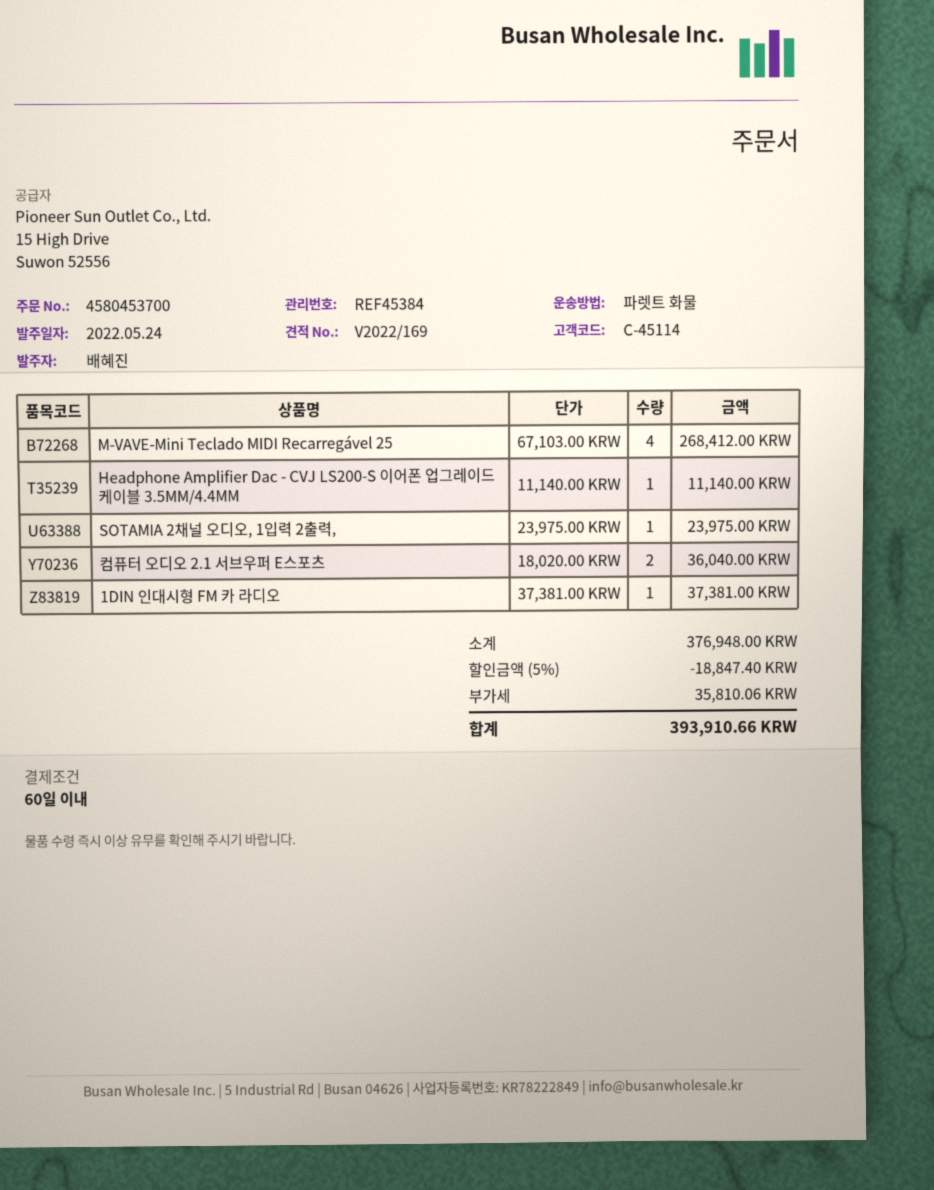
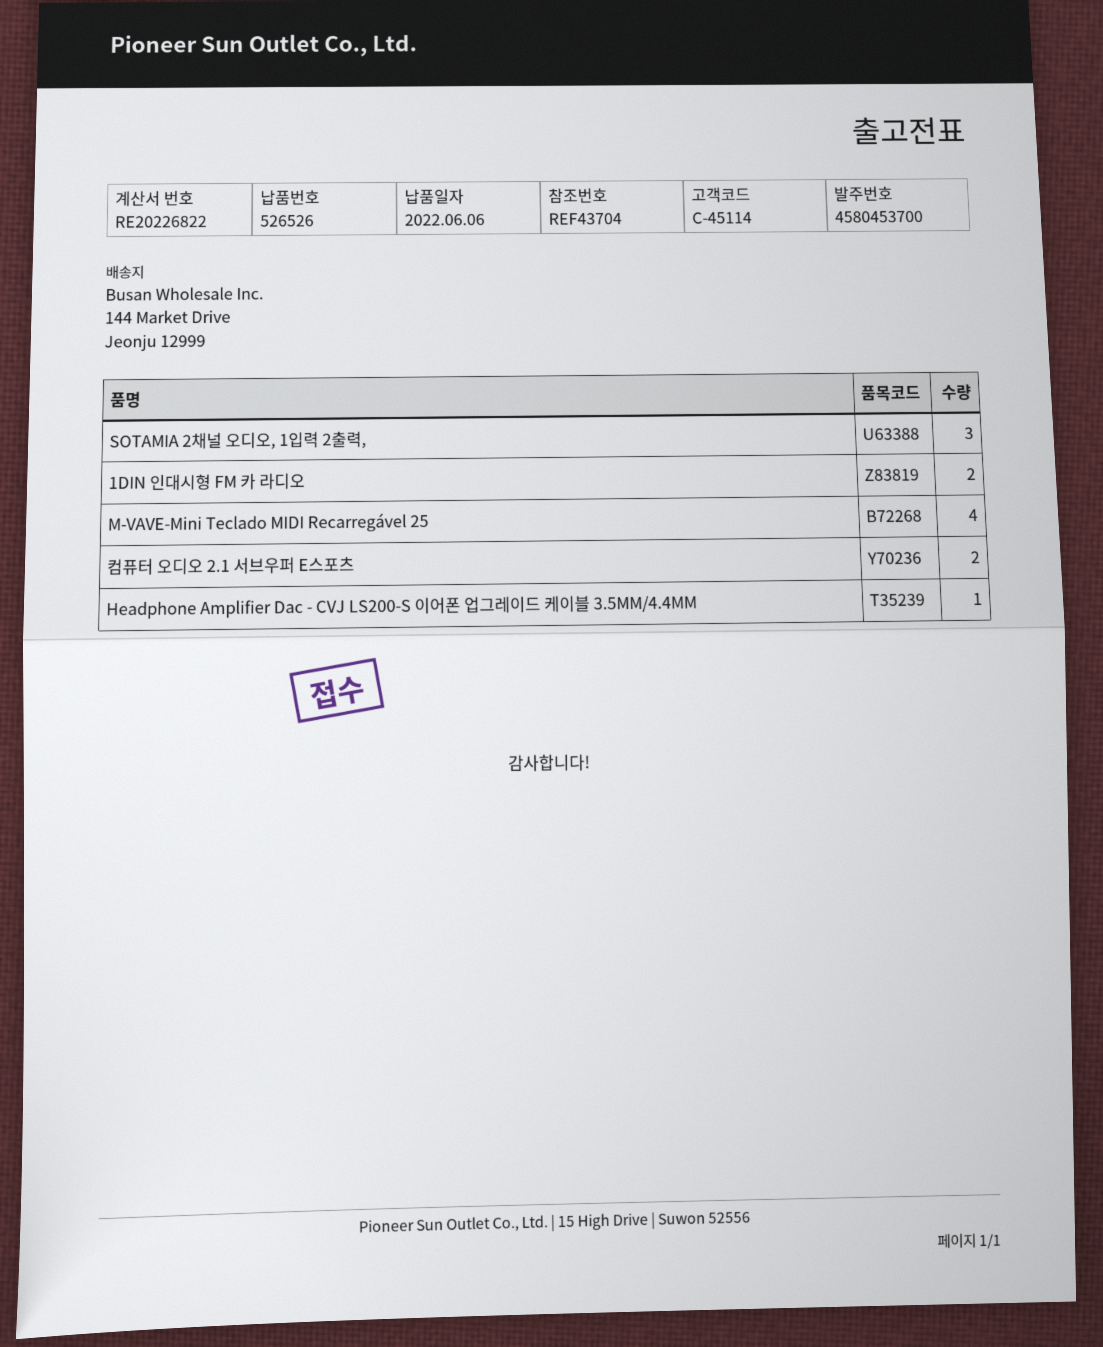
reference: REF45384 -> REF43704
SOTAMIA 2채널 오디오, 1입력 2출력,: 1 -> 3
1DIN 인대시형 FM 카 라디오: 1 -> 2

